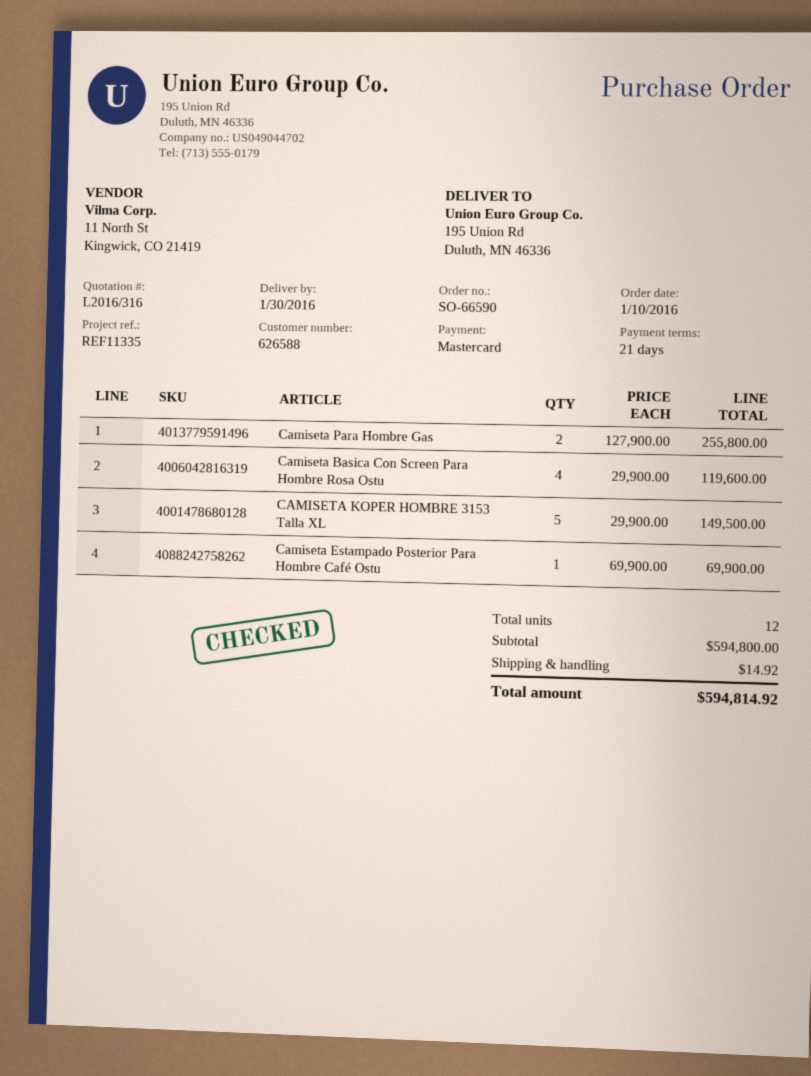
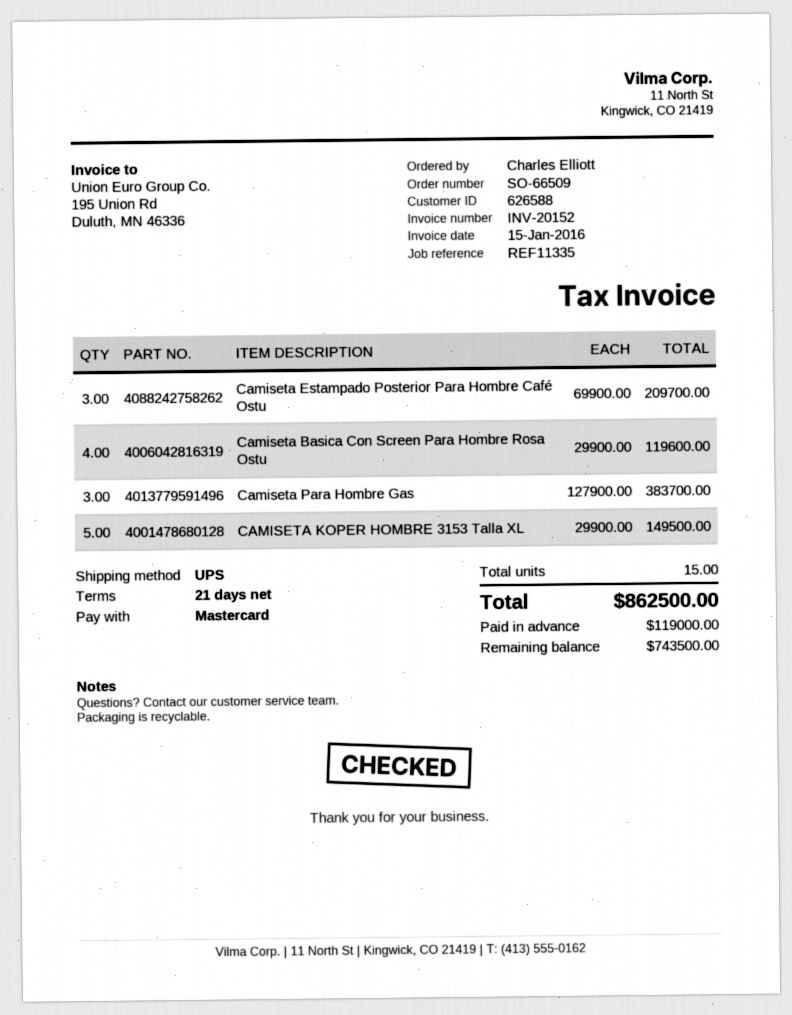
order number: SO-66590 -> SO-66509
Camiseta Para Hombre Gas: 2 x 127900.00 = 255800.00 -> 3 x 127900.00 = 383700.00
Camiseta Estampado Posterior Para Hombre Café Ostu: 1 x 69900.00 = 69900.00 -> 3 x 69900.00 = 209700.00
total quantity: 12 -> 15
shipping: 14.92 -> none
total: 594814.92 -> 862500.00

